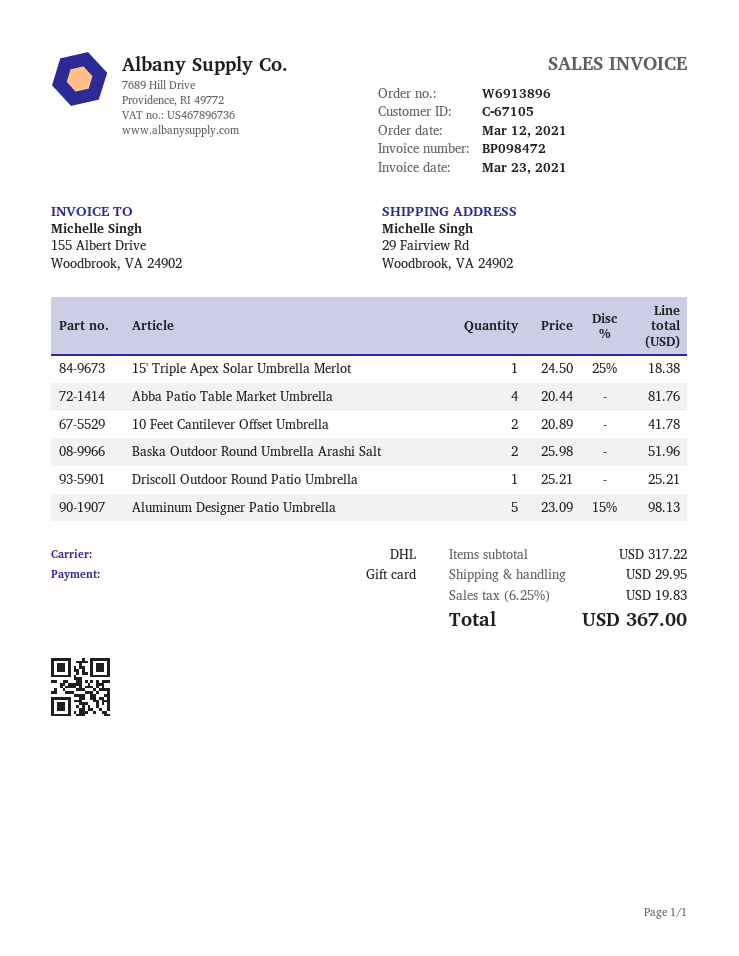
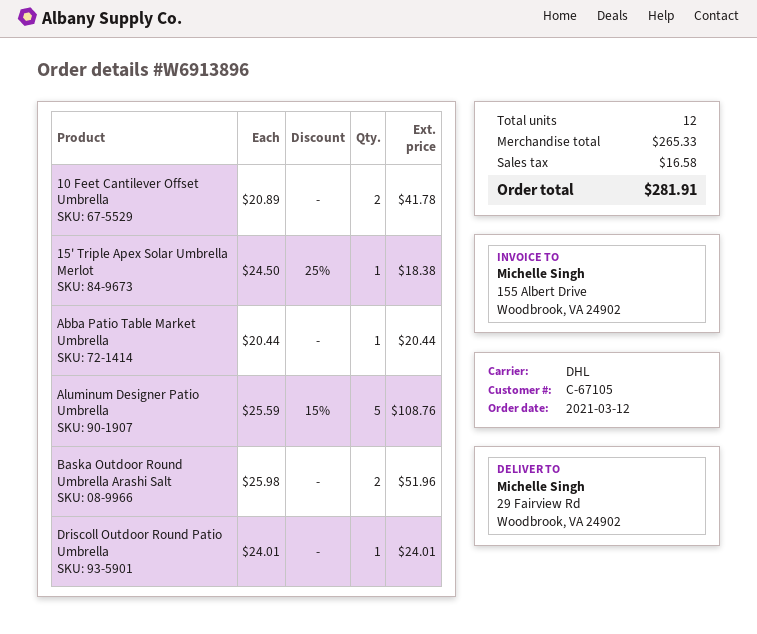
Abba Patio Table Market Umbrella: 4 x 20.44 = 81.76 -> 1 x 20.44 = 20.44
Driscoll Outdoor Round Patio Umbrella: 1 x 25.21 = 25.21 -> 1 x 24.01 = 24.01
Aluminum Designer Patio Umbrella: 5 x 23.09 - 15% = 98.13 -> 5 x 25.59 - 15% = 108.76
subtotal: 317.22 -> 265.33
shipping: 29.95 -> none
tax: 19.83 -> 16.58
total: 367.00 -> 281.91

